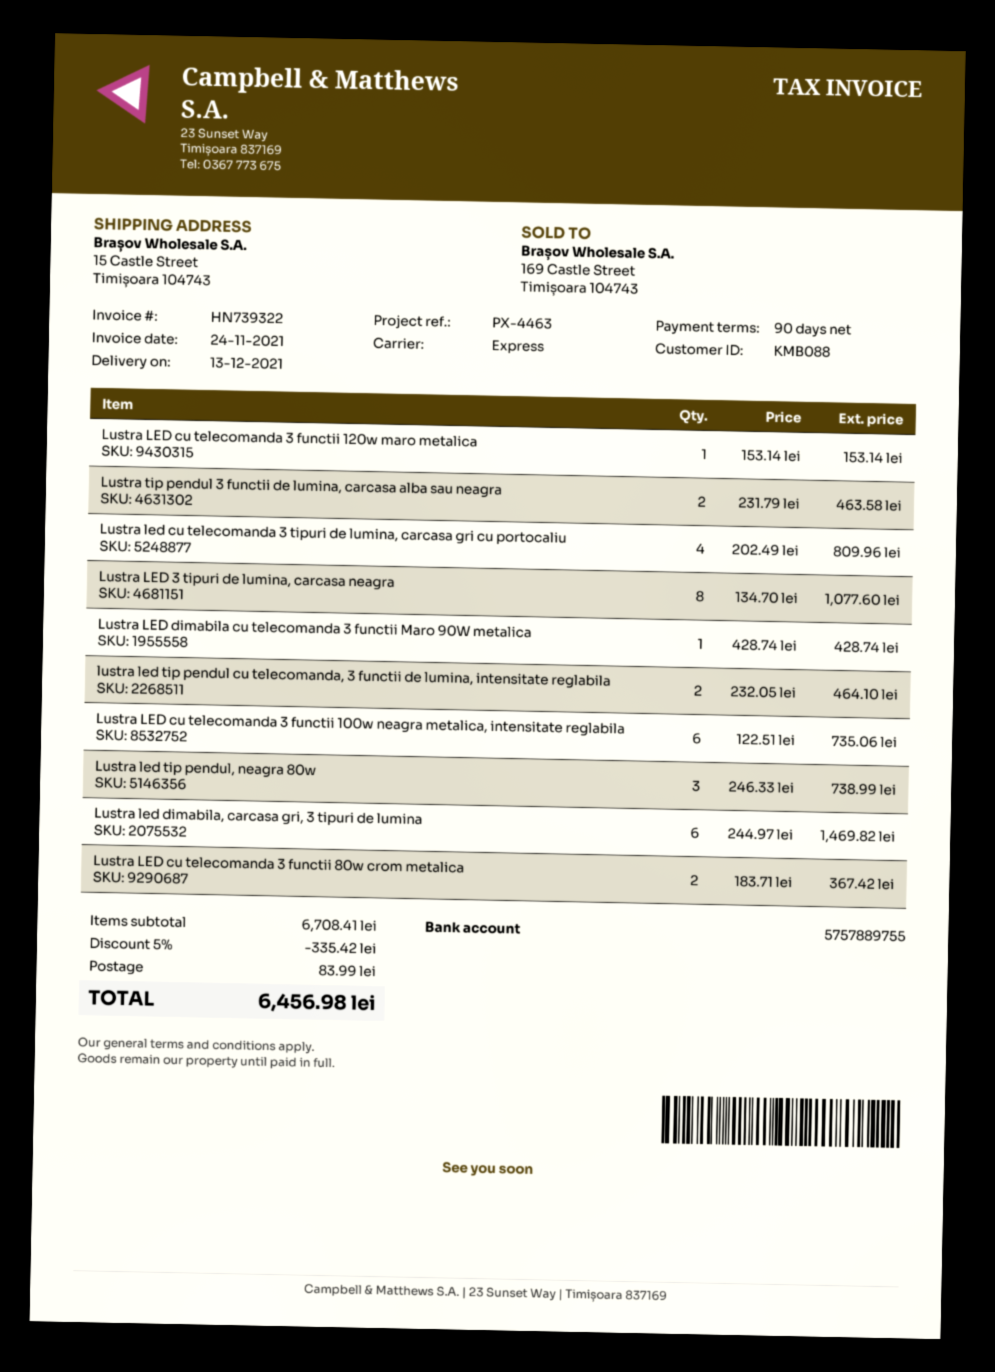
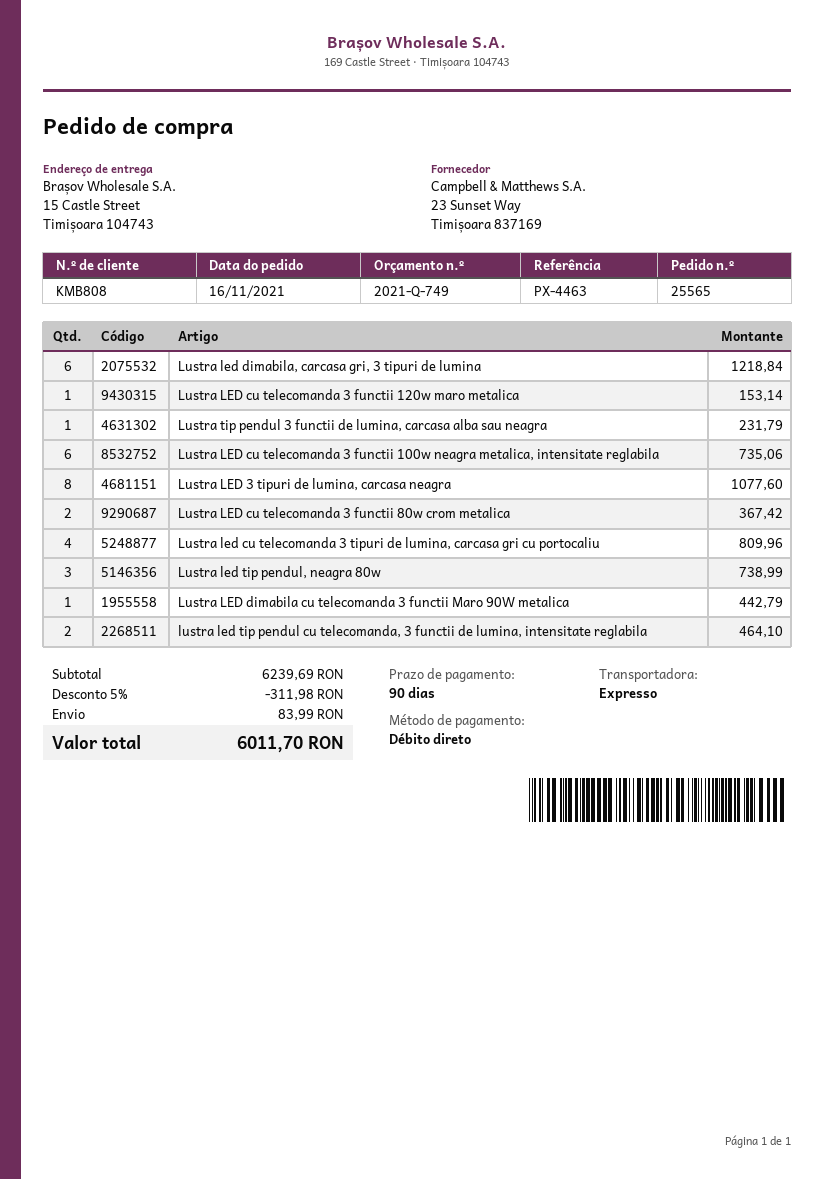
customer number: KMB088 -> KMB808
Lustra tip pendul 3 functii de lumina, carcasa alba sau neagra: 2 for 463.58 -> 1 for 231.79
Lustra LED dimabila cu telecomanda 3 functii Maro 90W metalica: 1 for 428.74 -> 1 for 442.79
Lustra led dimabila, carcasa gri, 3 tipuri de lumina: 6 for 1469.82 -> 6 for 1218.84
subtotal: 6708.41 -> 6239.69
discount: 5% = 335.42 -> 5% = 311.98
total: 6456.98 -> 6011.70

